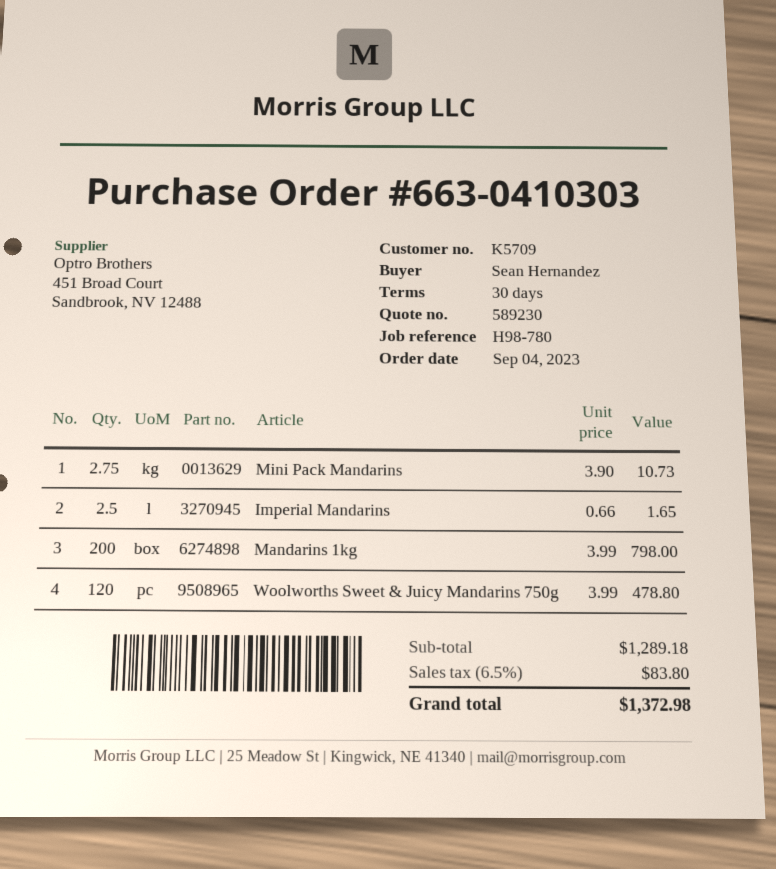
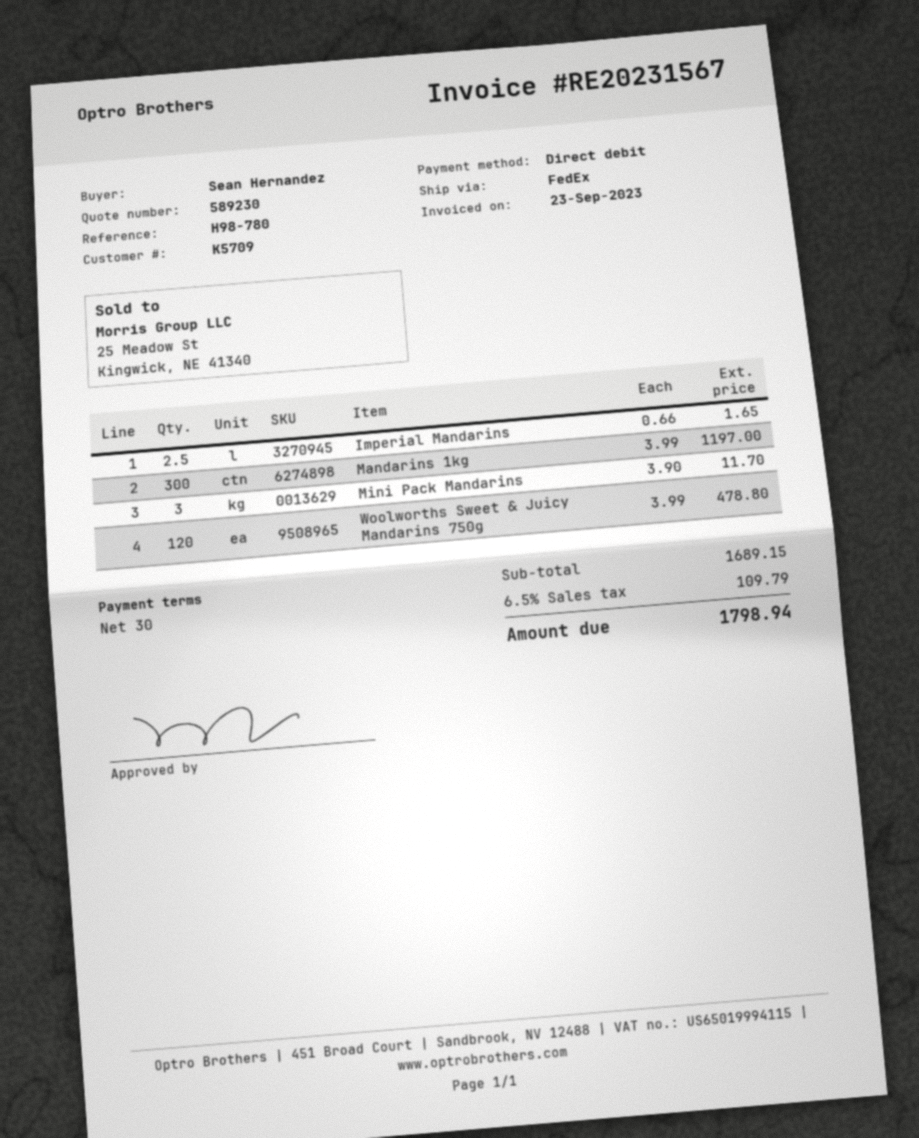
Mini Pack Mandarins: 2.75 x 3.90 = 10.73 -> 3 x 3.90 = 11.70
Mandarins 1kg: 200 x 3.99 = 798.00 -> 300 x 3.99 = 1197.00
subtotal: 1289.18 -> 1689.15
tax: 6.5% = 83.80 -> 6.5% = 109.79
total: 1372.98 -> 1798.94

